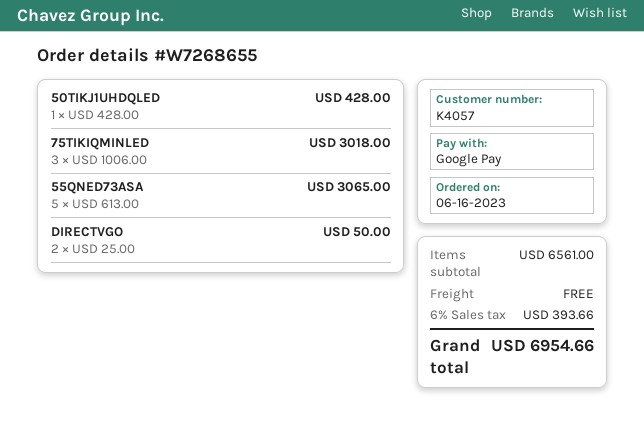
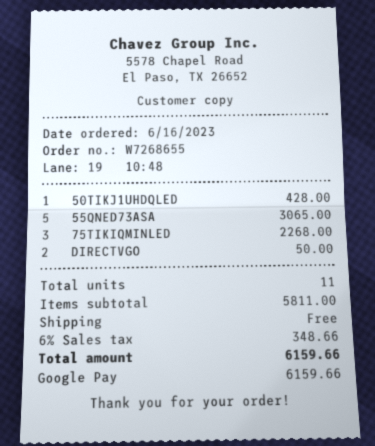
75TIKIQMINLED: 3 for 3018.00 -> 3 for 2268.00
subtotal: 6561.00 -> 5811.00
tax: 6% = 393.66 -> 6% = 348.66
total: 6954.66 -> 6159.66

